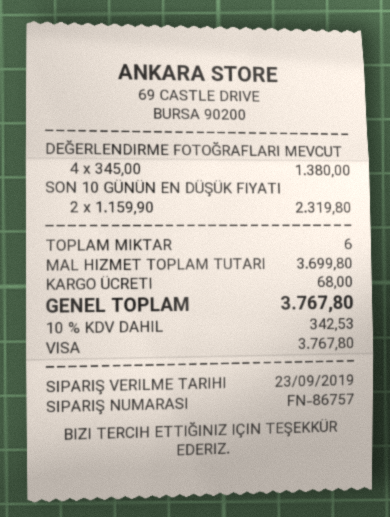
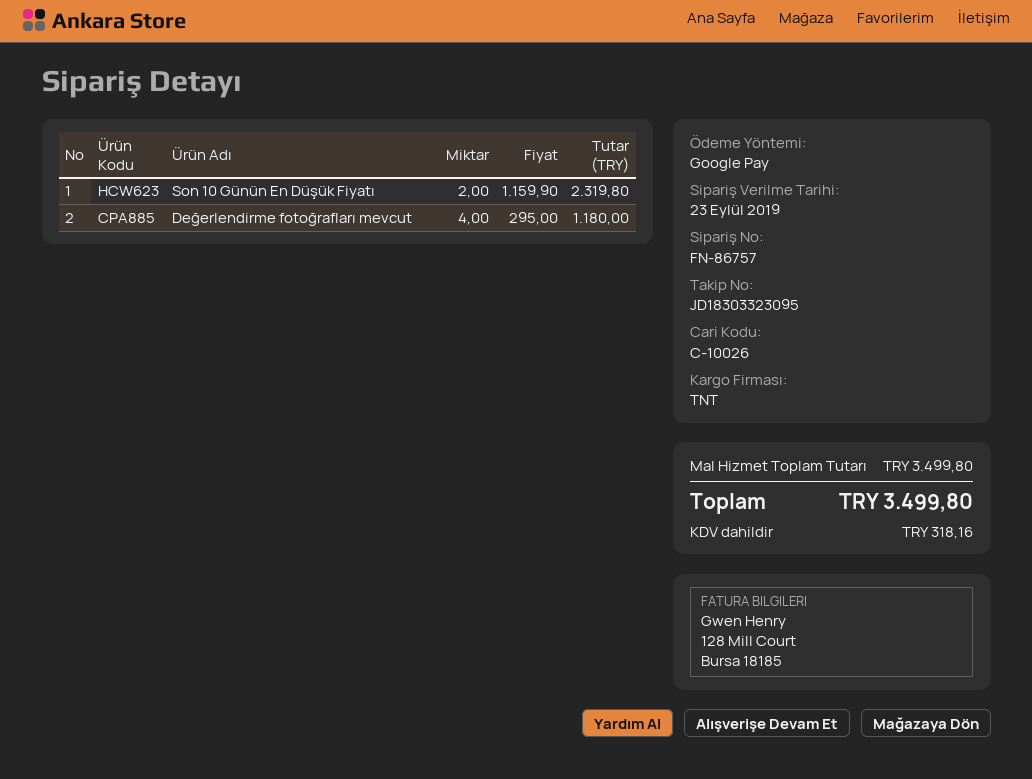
payment method: Visa -> Google Pay
DEĞERLENDIRME FOTOĞRAFLARI MEVCUT: 4 x 345.00 = 1380.00 -> 4 x 295.00 = 1180.00
subtotal: 3699.80 -> 3499.80
shipping: 68.00 -> none
tax: 342.53 -> 318.16
total: 3767.80 -> 3499.80

